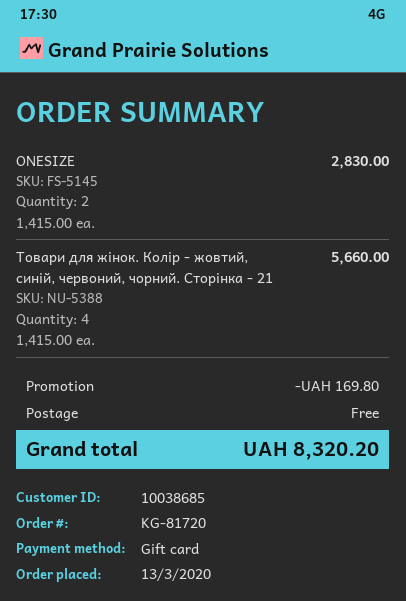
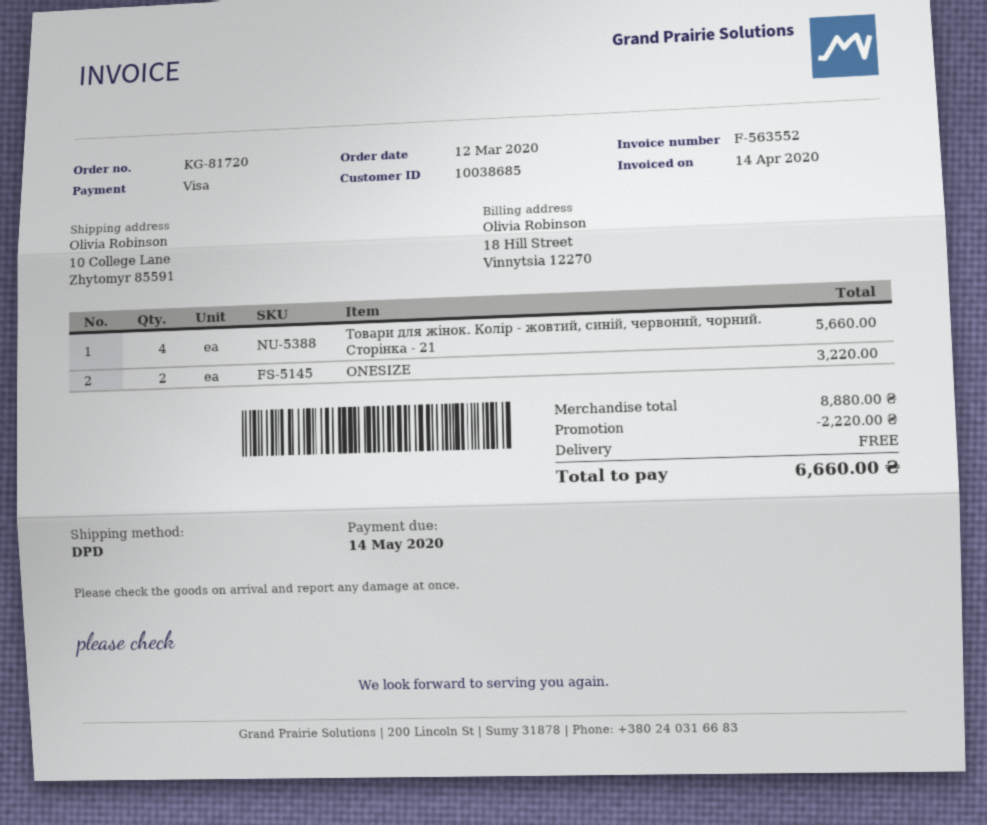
order date: 2020-03-13 -> 2020-03-12
payment method: gift card -> Visa
ONESIZE: 2 for 2830.00 -> 2 for 3220.00
discount: 169.80 -> 2220.00
total: 8320.20 -> 6660.00

